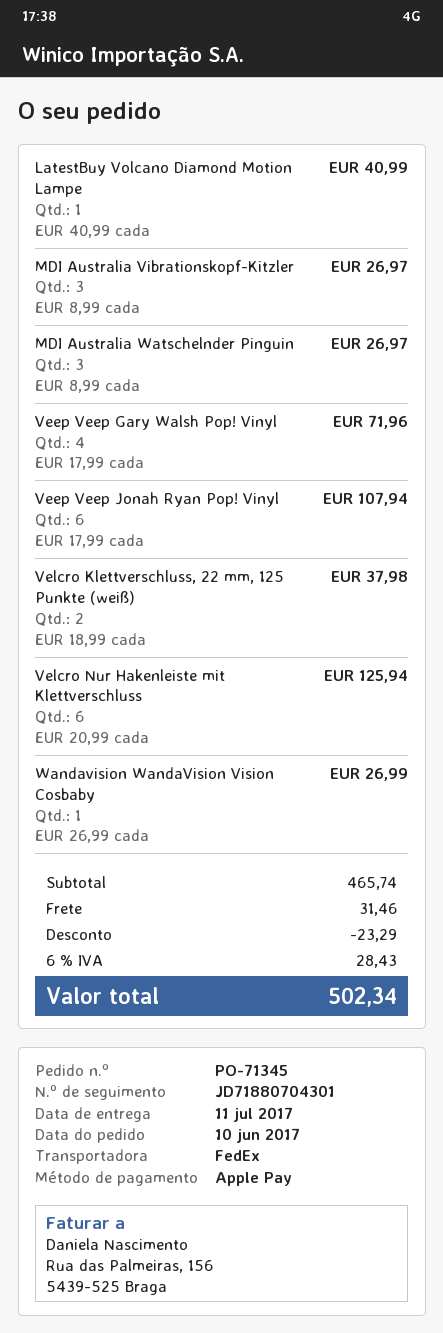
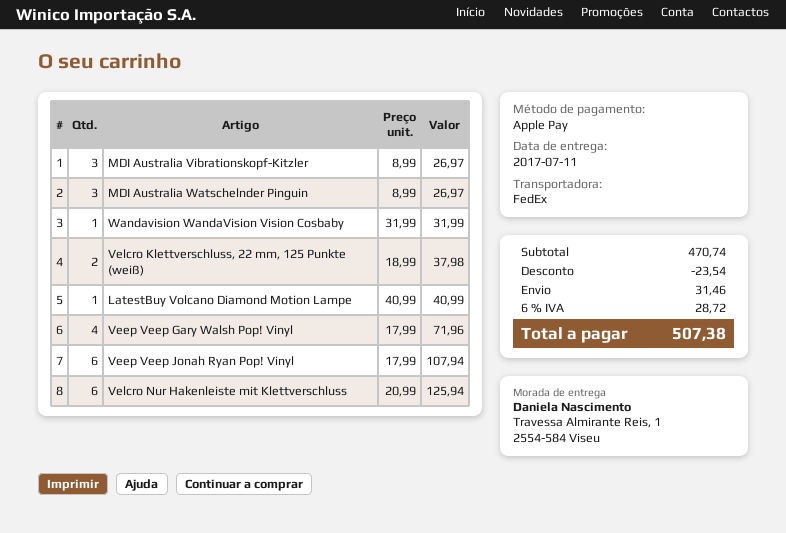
Wandavision WandaVision Vision Cosbaby: 1 x 26.99 = 26.99 -> 1 x 31.99 = 31.99
subtotal: 465.74 -> 470.74
discount: 23.29 -> 23.54
tax: 6% = 28.43 -> 6% = 28.72
total: 502.34 -> 507.38

